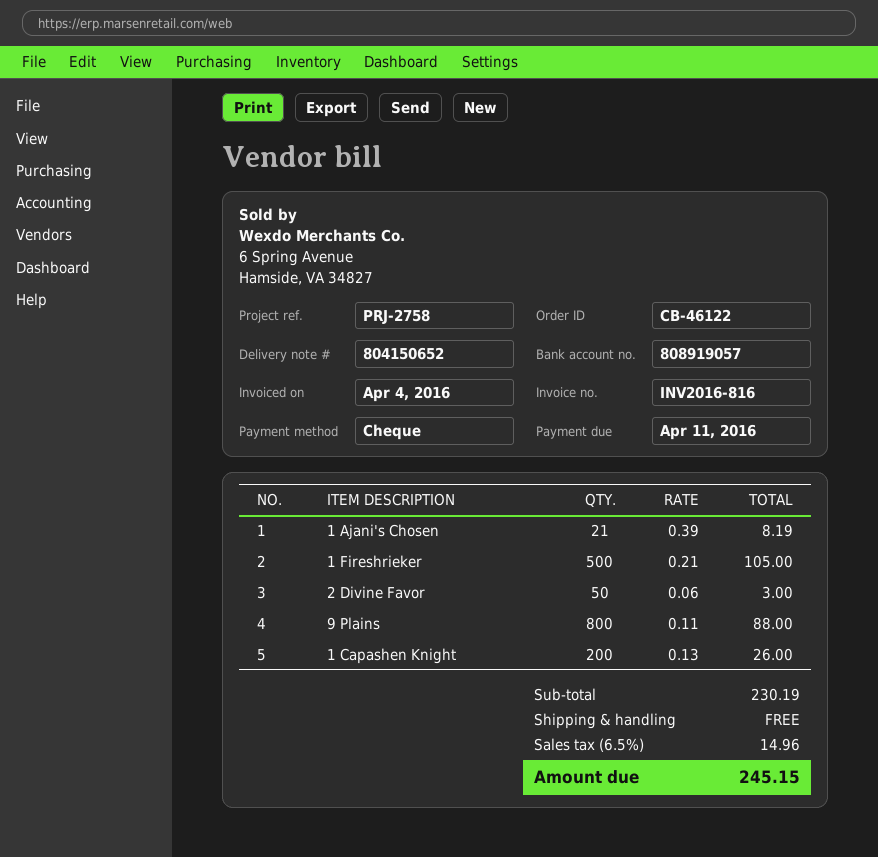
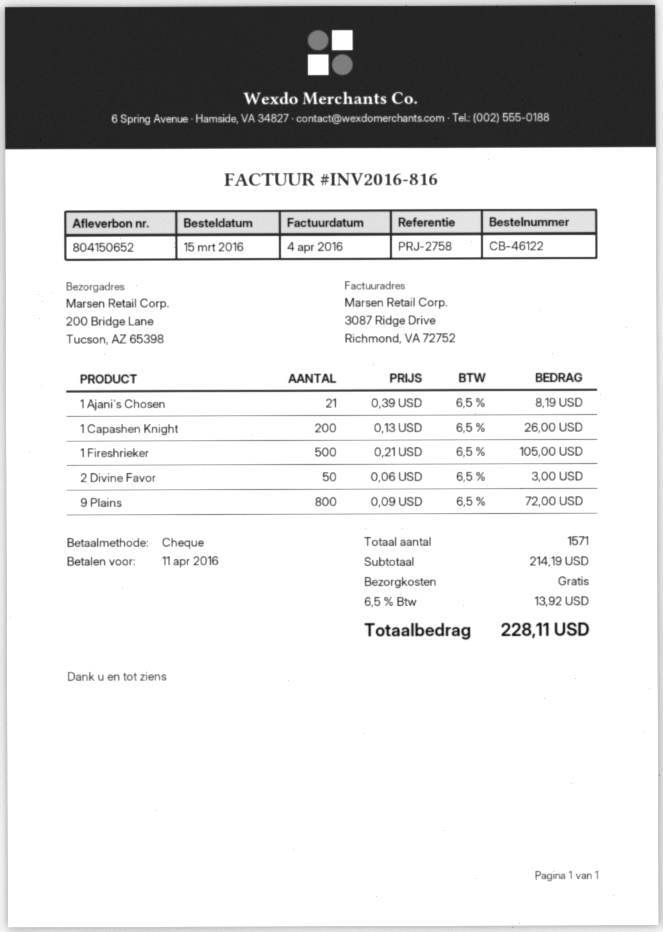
9 Plains: 800 x 0.11 = 88.00 -> 800 x 0.09 = 72.00
subtotal: 230.19 -> 214.19
tax: 6.5% = 14.96 -> 6.5% = 13.92
total: 245.15 -> 228.11

